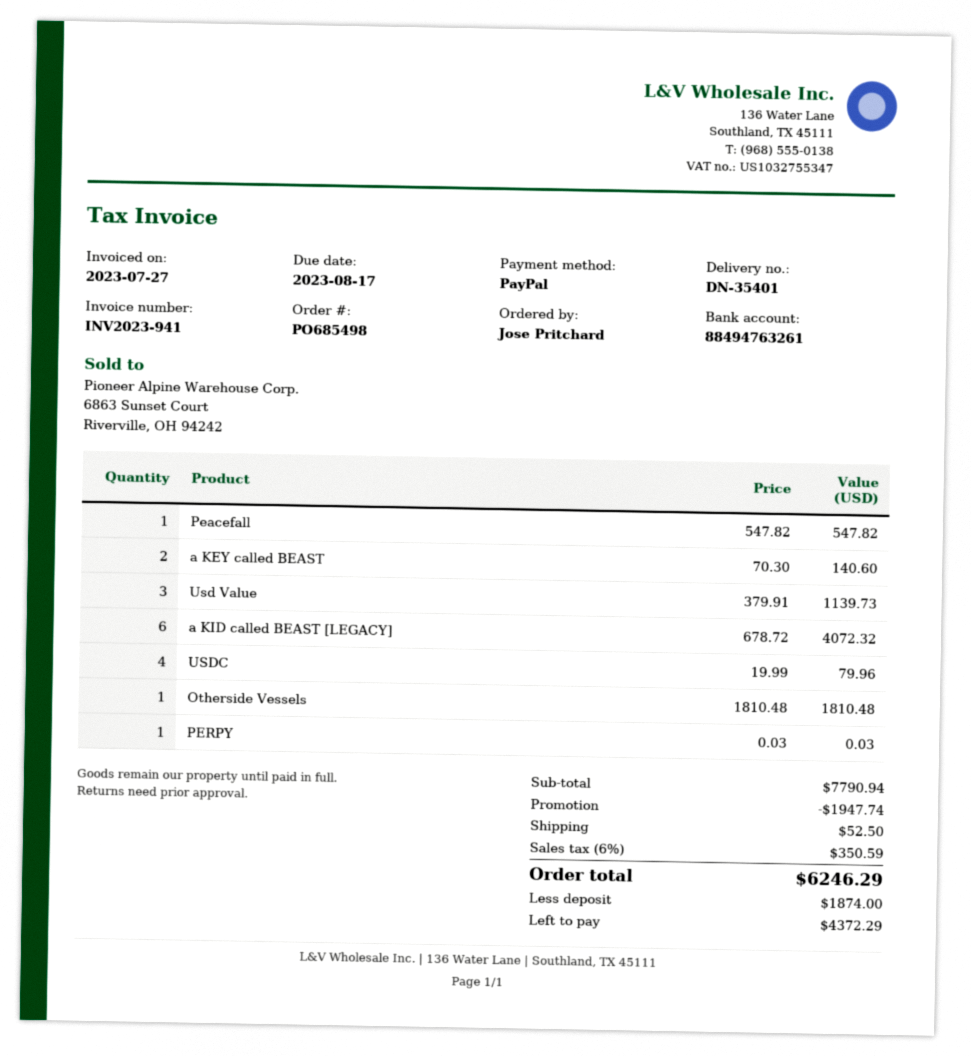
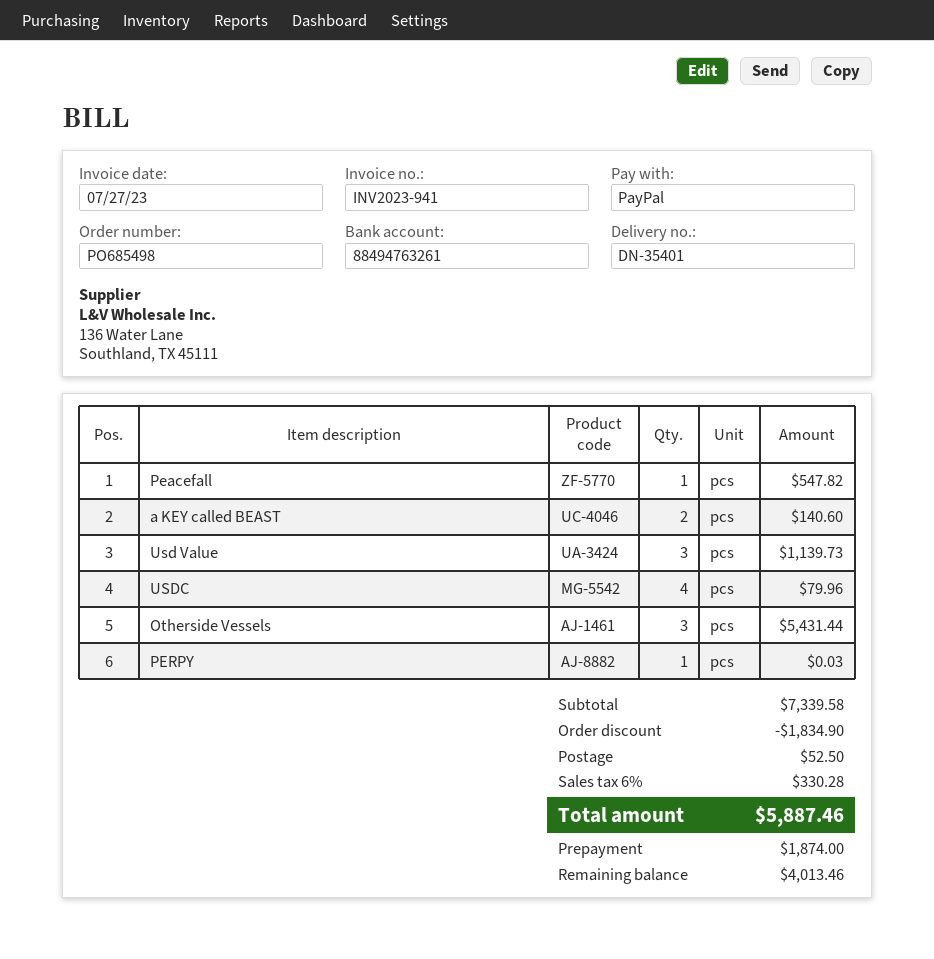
a KID called BEAST [LEGACY]: 6 for 4072.32 -> none
Otherside Vessels: 1 for 1810.48 -> 3 for 5431.44
subtotal: 7790.94 -> 7339.58
discount: 1947.74 -> 1834.90
tax: 6% = 350.59 -> 6% = 330.28
total: 6246.29 -> 5887.46
balance: 4372.29 -> 4013.46

